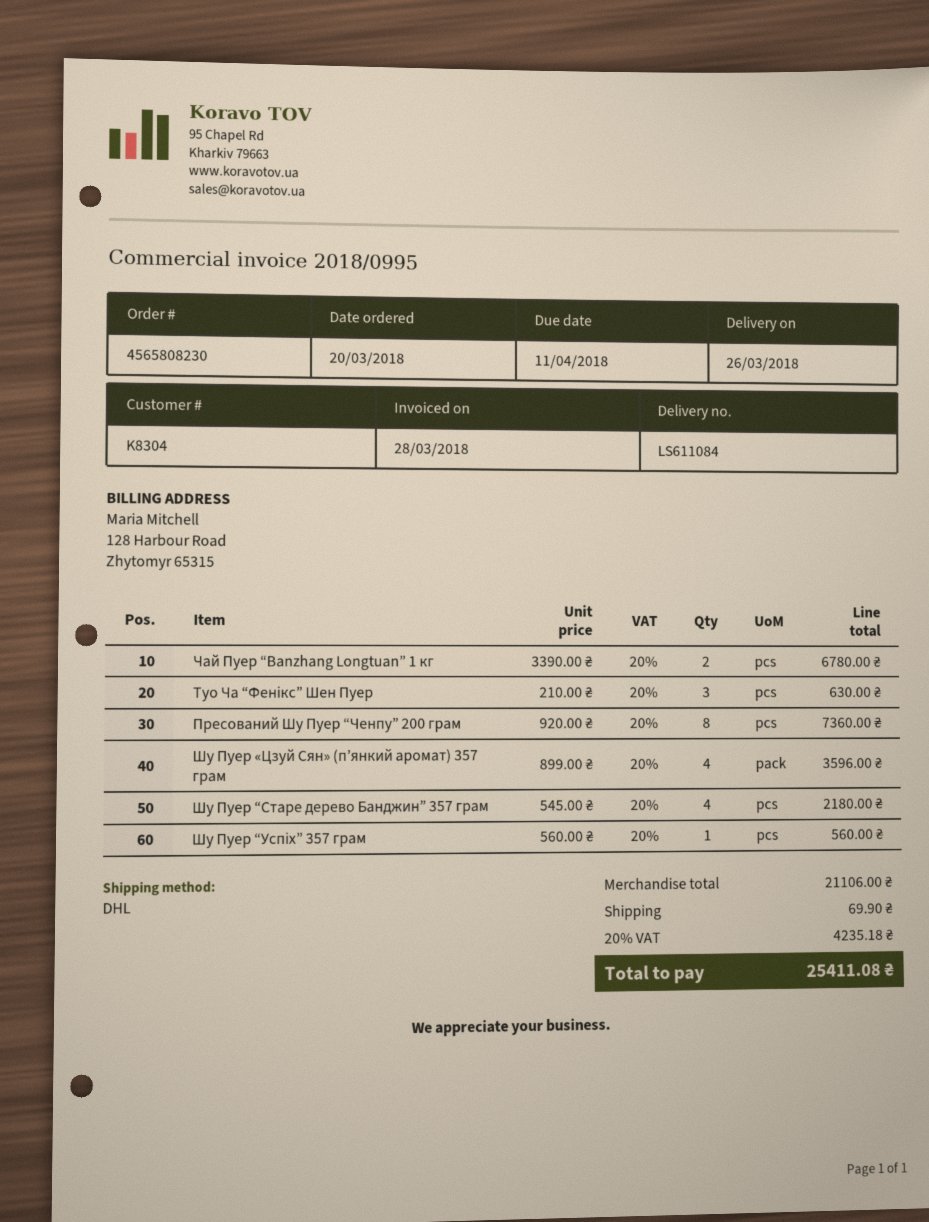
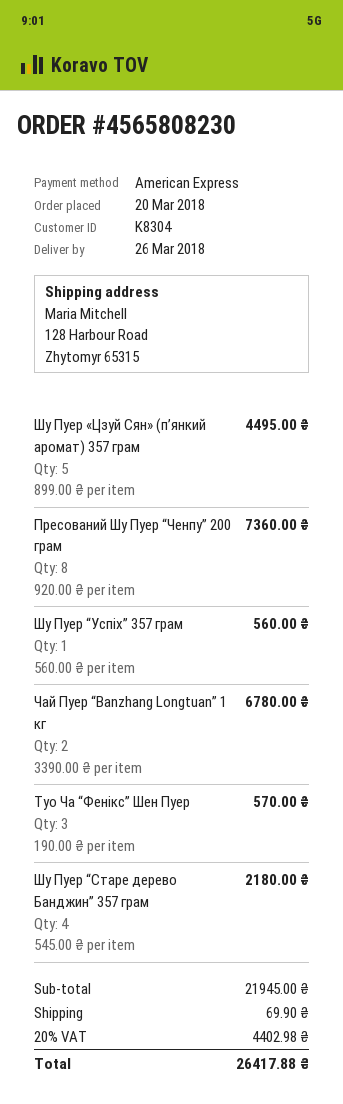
Туо Ча “Фенікс” Шен Пуер: 3 x 210.00 = 630.00 -> 3 x 190.00 = 570.00
Шу Пуер «Цзуй Сян» (п’янкий аромат) 357 грам: 4 x 899.00 = 3596.00 -> 5 x 899.00 = 4495.00
subtotal: 21106.00 -> 21945.00
tax: 20% = 4235.18 -> 20% = 4402.98
total: 25411.08 -> 26417.88

